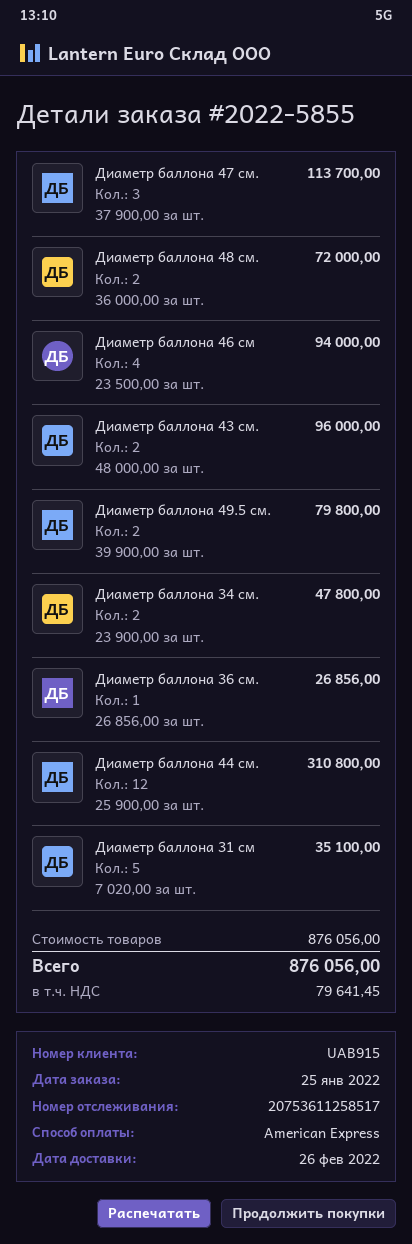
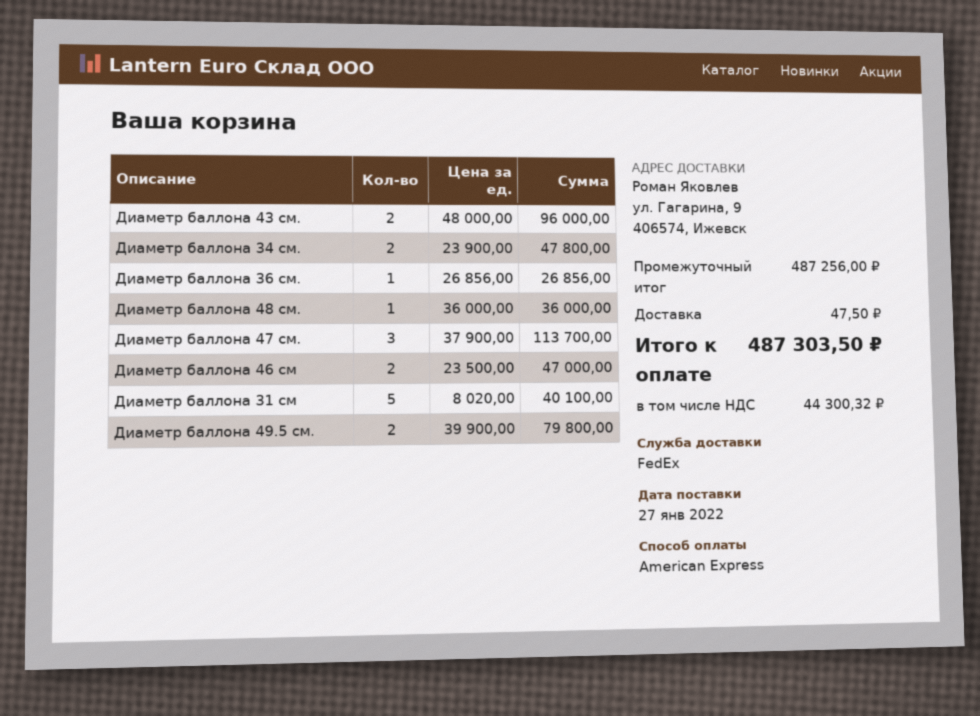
delivery date: 2022-02-26 -> 2022-01-27
Диаметр баллона 48 см.: 2 x 36000.00 = 72000.00 -> 1 x 36000.00 = 36000.00
Диаметр баллона 46 см: 4 x 23500.00 = 94000.00 -> 2 x 23500.00 = 47000.00
Диаметр баллона 44 см.: 12 x 25900.00 = 310800.00 -> none
Диаметр баллона 31 см: 5 x 7020.00 = 35100.00 -> 5 x 8020.00 = 40100.00
subtotal: 876056.00 -> 487256.00
shipping: none -> 47.50
tax: 79641.45 -> 44300.32
total: 876056.00 -> 487303.50

